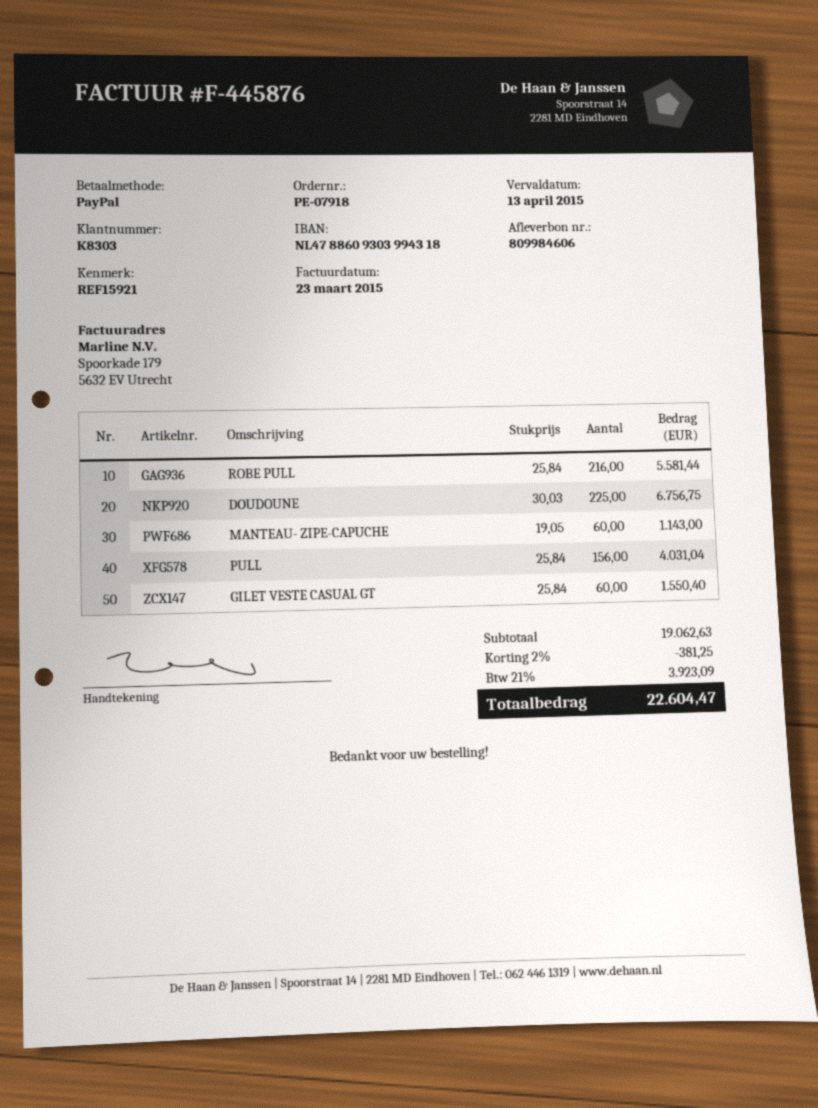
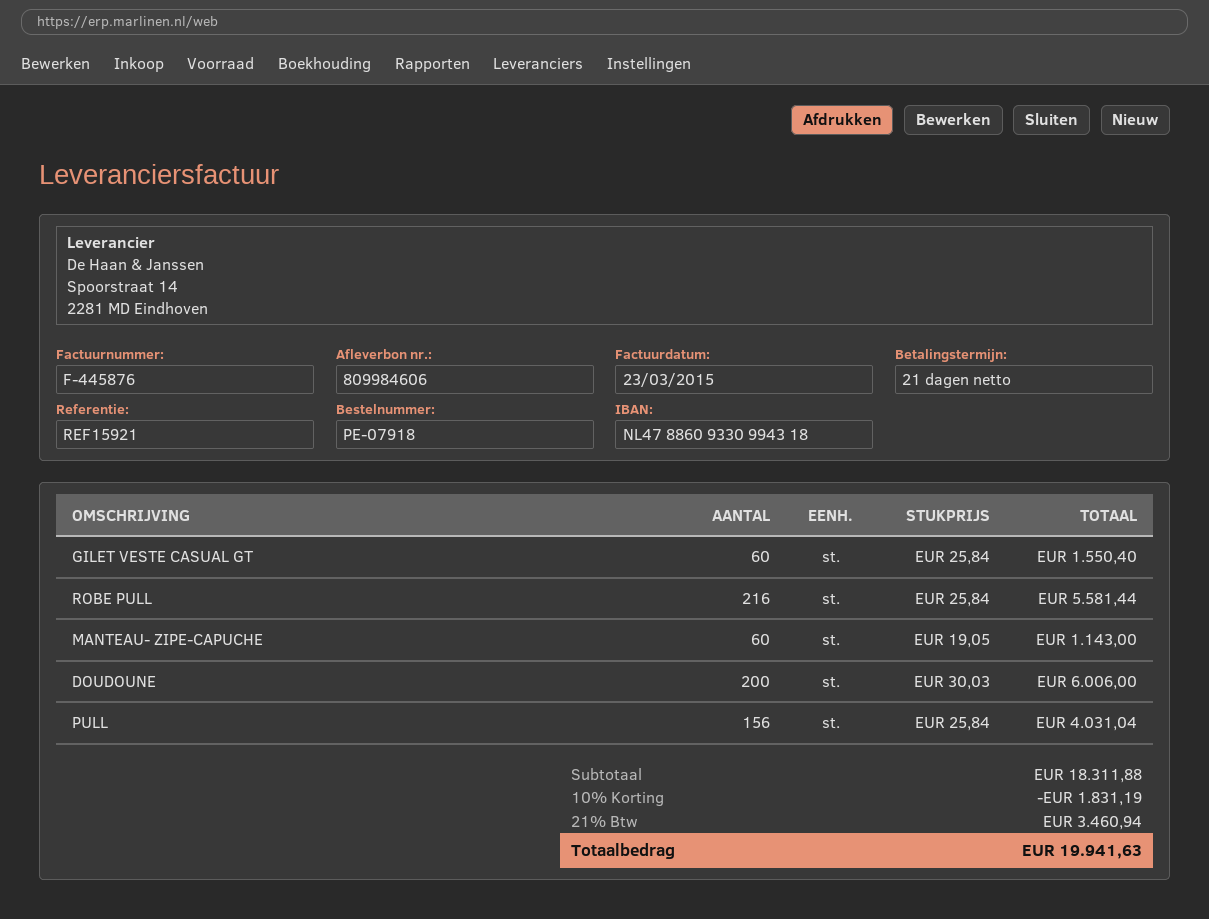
bank account: NL4788609303994318 -> NL4788609330994318
DOUDOUNE: 225 x 30.03 = 6756.75 -> 200 x 30.03 = 6006.00
subtotal: 19062.63 -> 18311.88
discount: 2% = 381.25 -> 10% = 1831.19
tax: 21% = 3923.09 -> 21% = 3460.94
total: 22604.47 -> 19941.63

